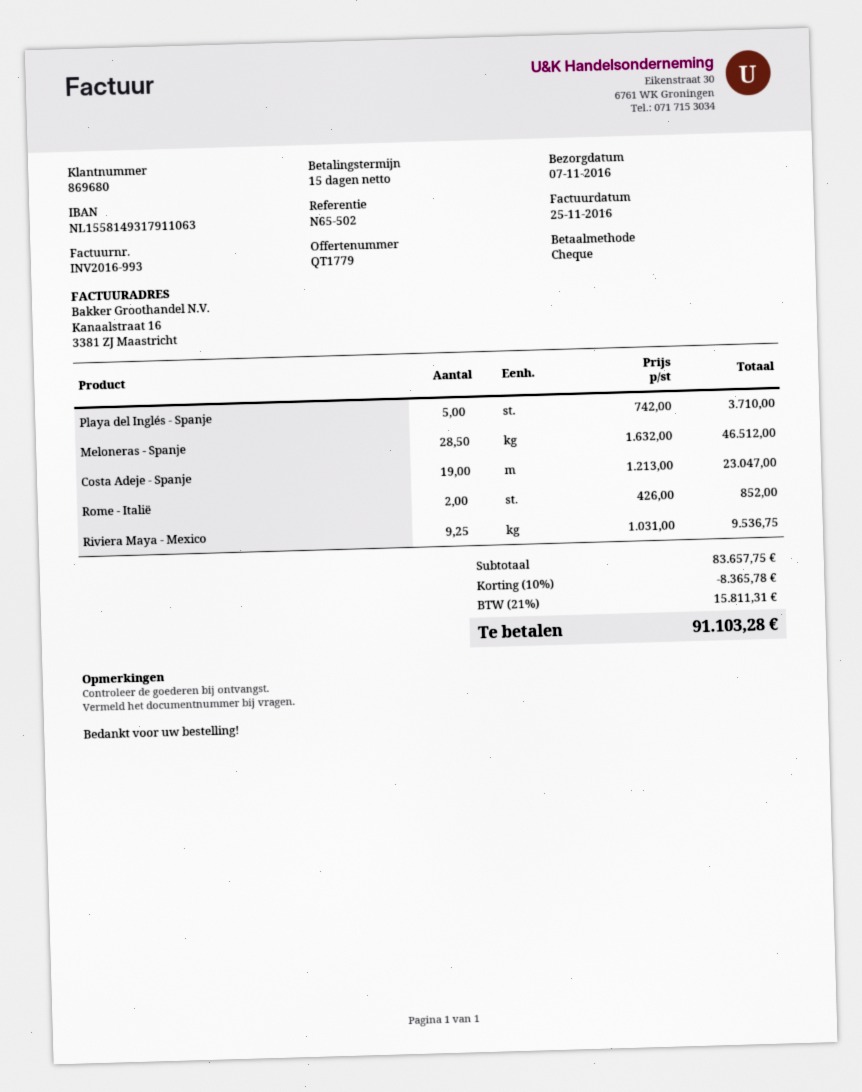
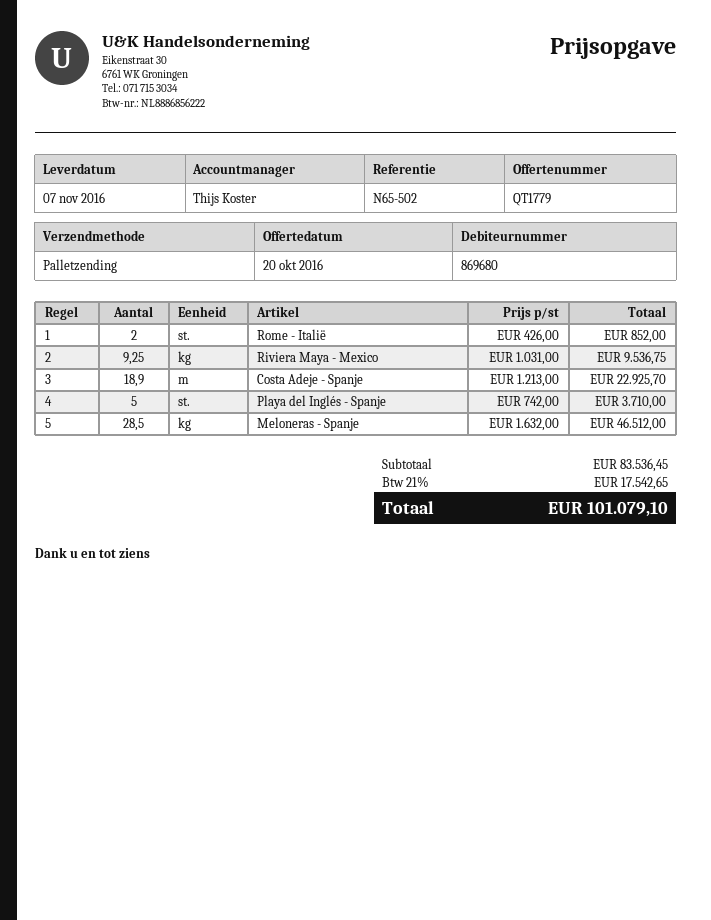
Costa Adeje - Spanje: 19 x 1213.00 = 23047.00 -> 18.9 x 1213.00 = 22925.70
subtotal: 83657.75 -> 83536.45
discount: 10% = 8365.78 -> none
tax: 21% = 15811.31 -> 21% = 17542.65
total: 91103.28 -> 101079.10

